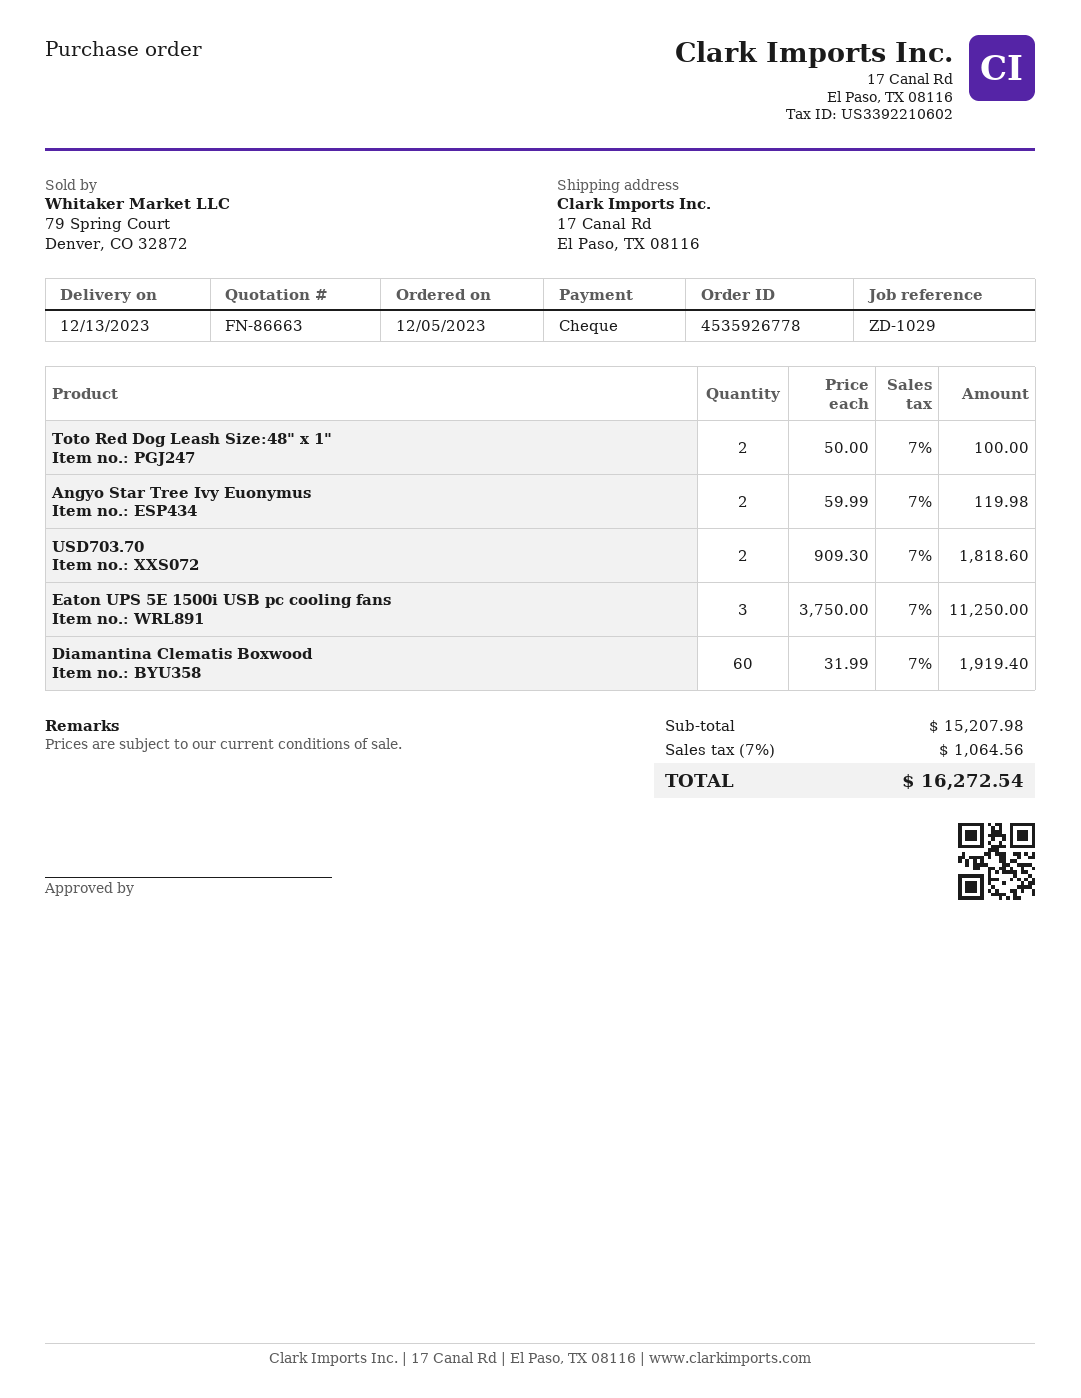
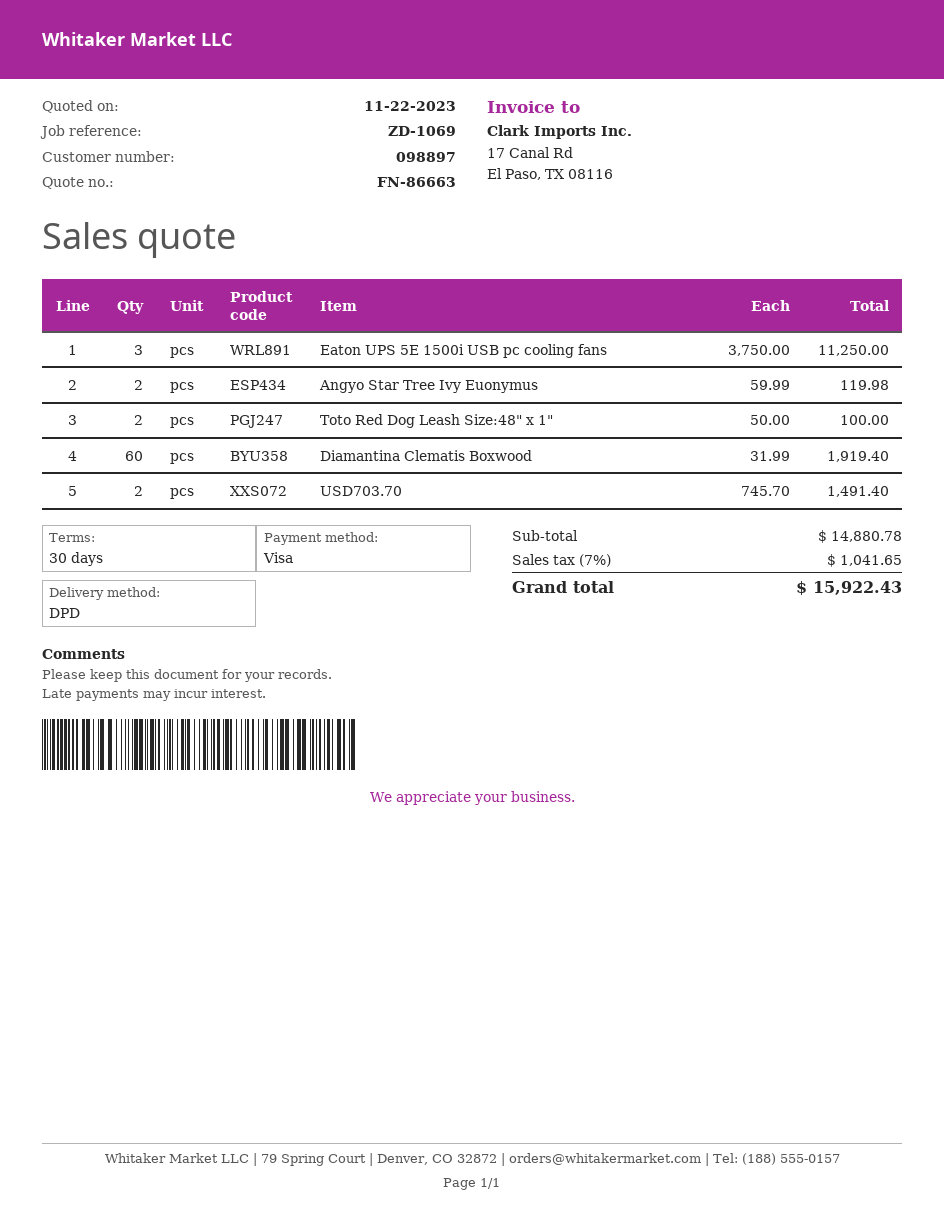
reference: ZD-1029 -> ZD-1069
payment method: cheque -> Visa
USD703.70: 2 x 909.30 = 1818.60 -> 2 x 745.70 = 1491.40
subtotal: 15207.98 -> 14880.78
tax: 7% = 1064.56 -> 7% = 1041.65
total: 16272.54 -> 15922.43

